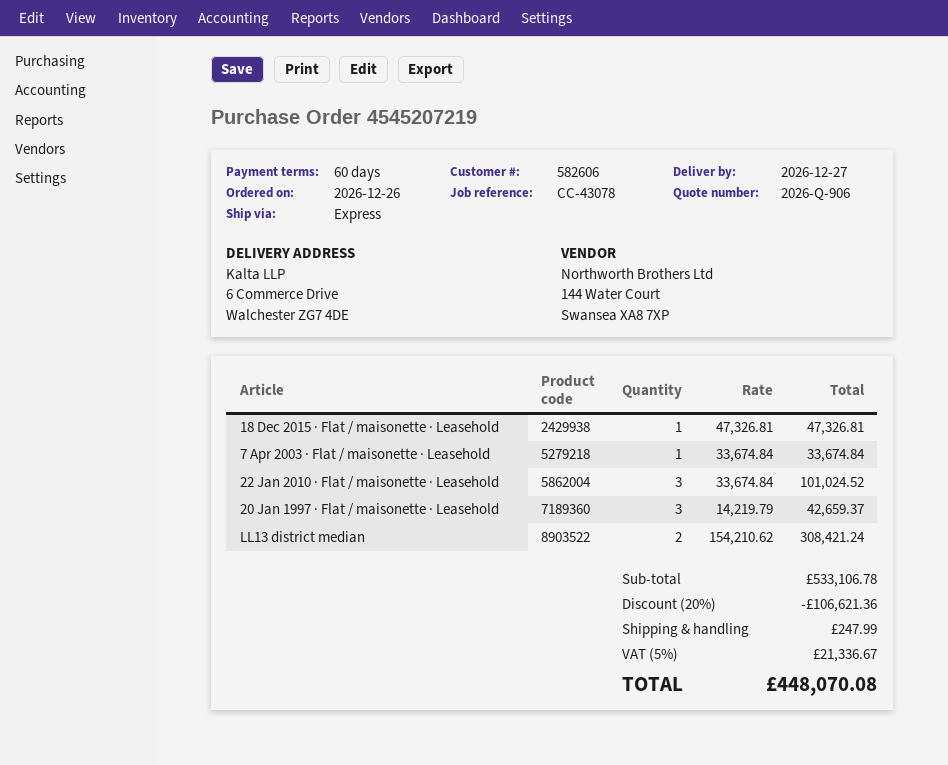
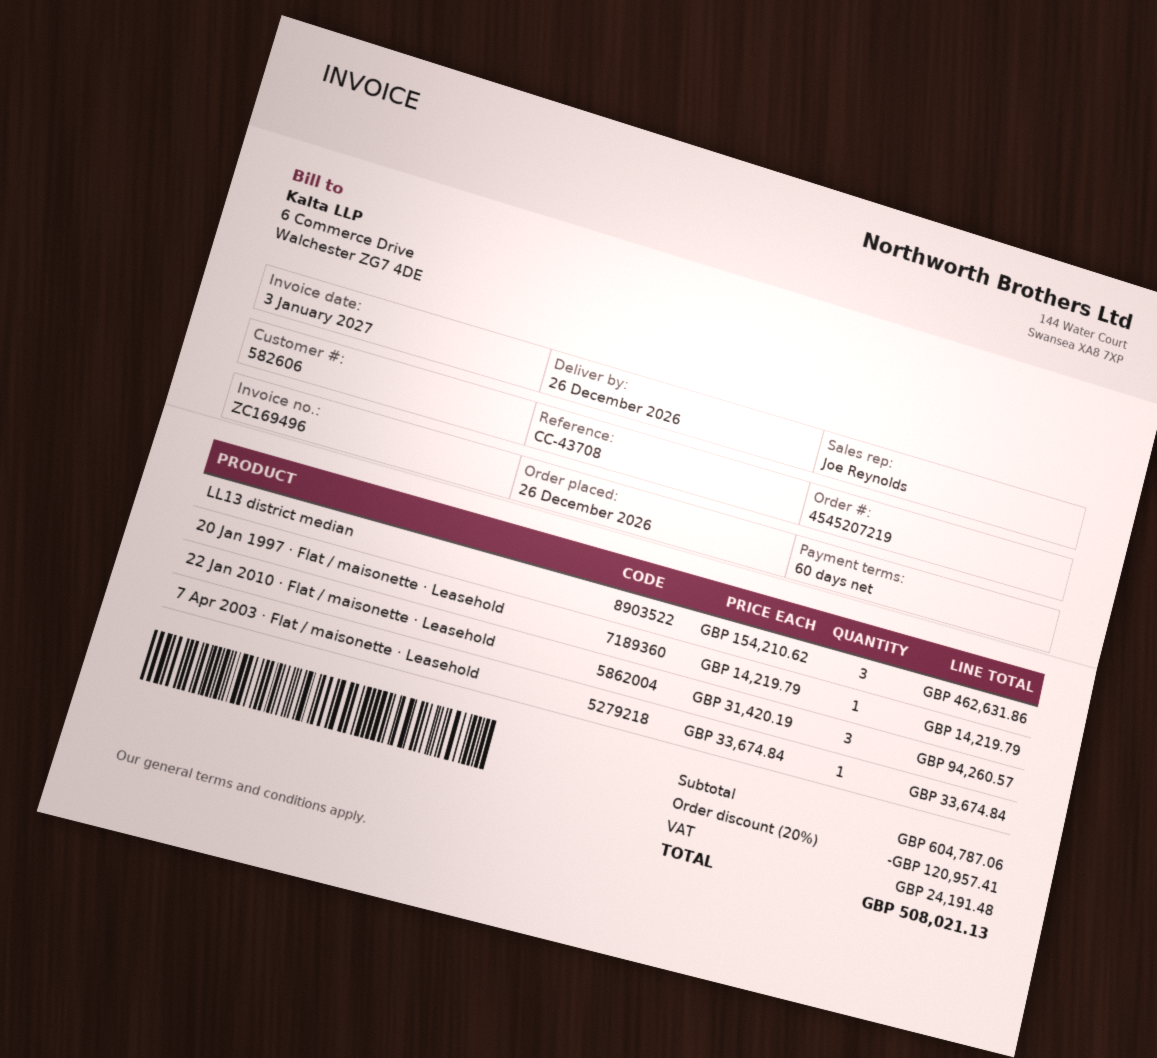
delivery date: 2026-12-27 -> 2026-12-26
reference: CC-43078 -> CC-43708
18 Dec 2015 · Flat / maisonette · Leasehold: 1 x 47326.81 = 47326.81 -> none
22 Jan 2010 · Flat / maisonette · Leasehold: 3 x 33674.84 = 101024.52 -> 3 x 31420.19 = 94260.57
20 Jan 1997 · Flat / maisonette · Leasehold: 3 x 14219.79 = 42659.37 -> 1 x 14219.79 = 14219.79
LL13 district median: 2 x 154210.62 = 308421.24 -> 3 x 154210.62 = 462631.86
subtotal: 533106.78 -> 604787.06
discount: 20% = 106621.36 -> 20% = 120957.41
shipping: 247.99 -> none
tax: 21336.67 -> 24191.48
total: 448070.08 -> 508021.13

